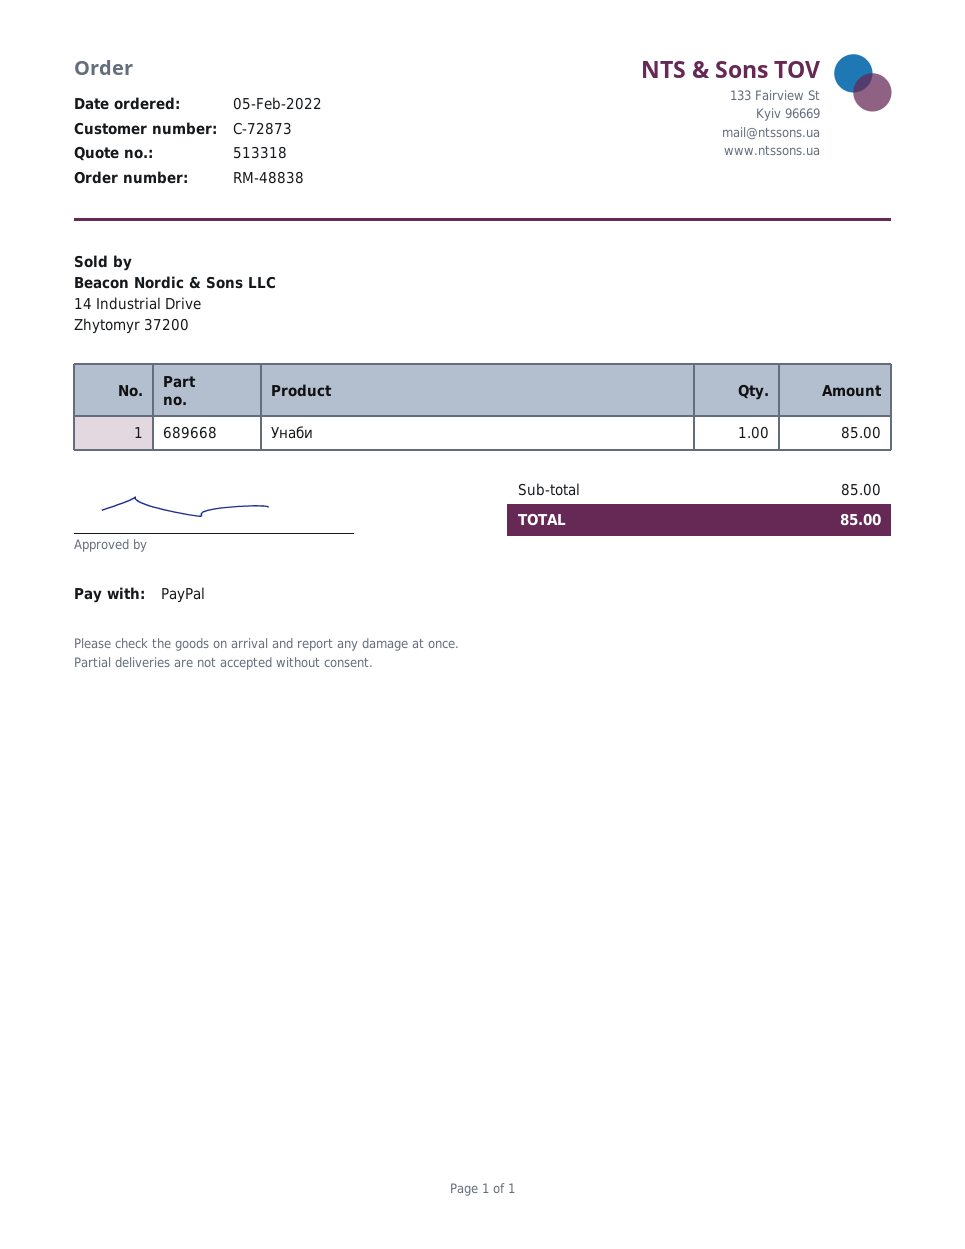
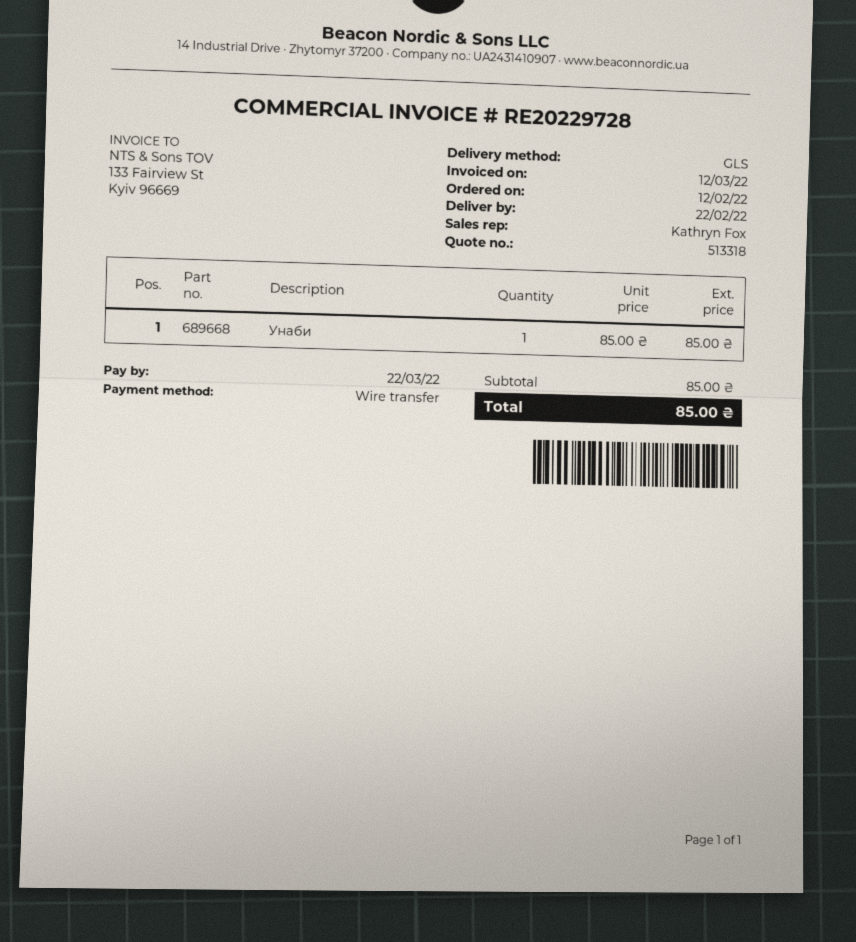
order date: 2022-02-05 -> 2022-02-12
payment method: PayPal -> bank transfer

